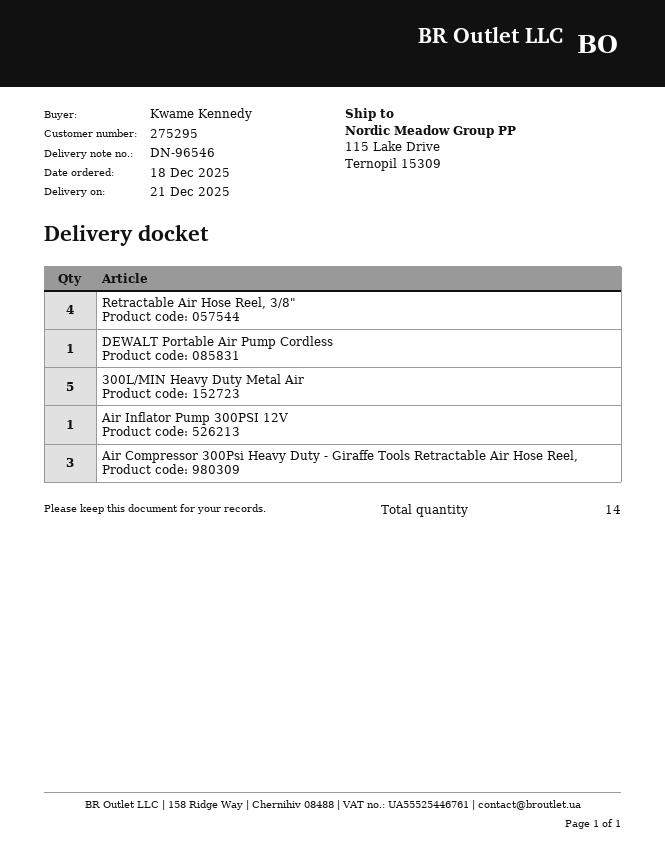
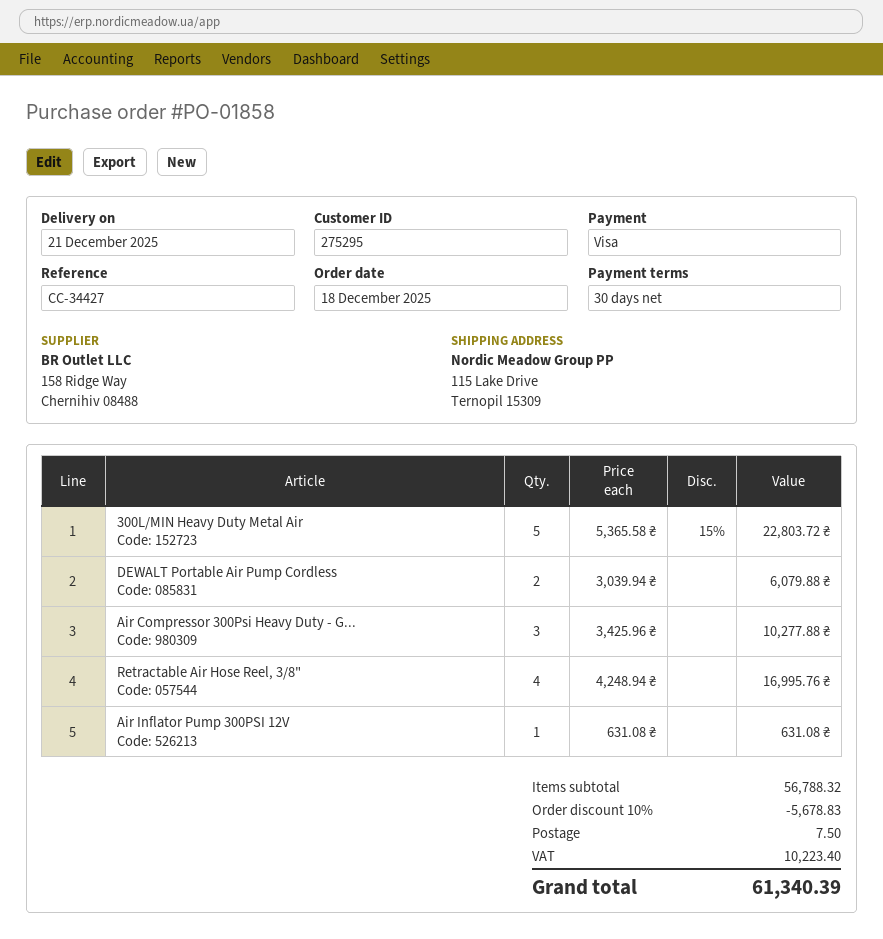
DEWALT Portable Air Pump Cordless: 1 -> 2

